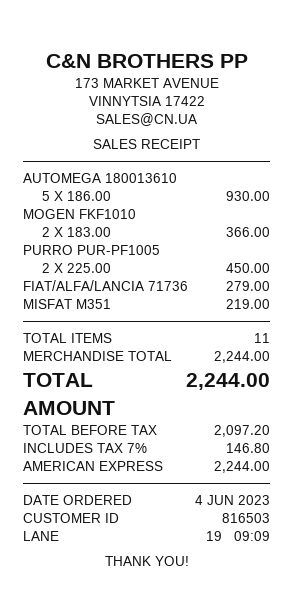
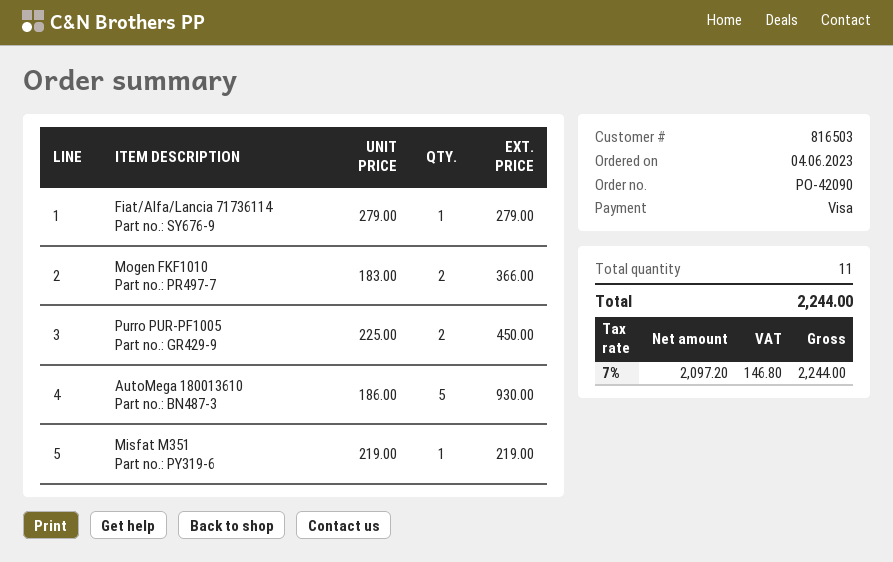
payment method: American Express -> Visa

